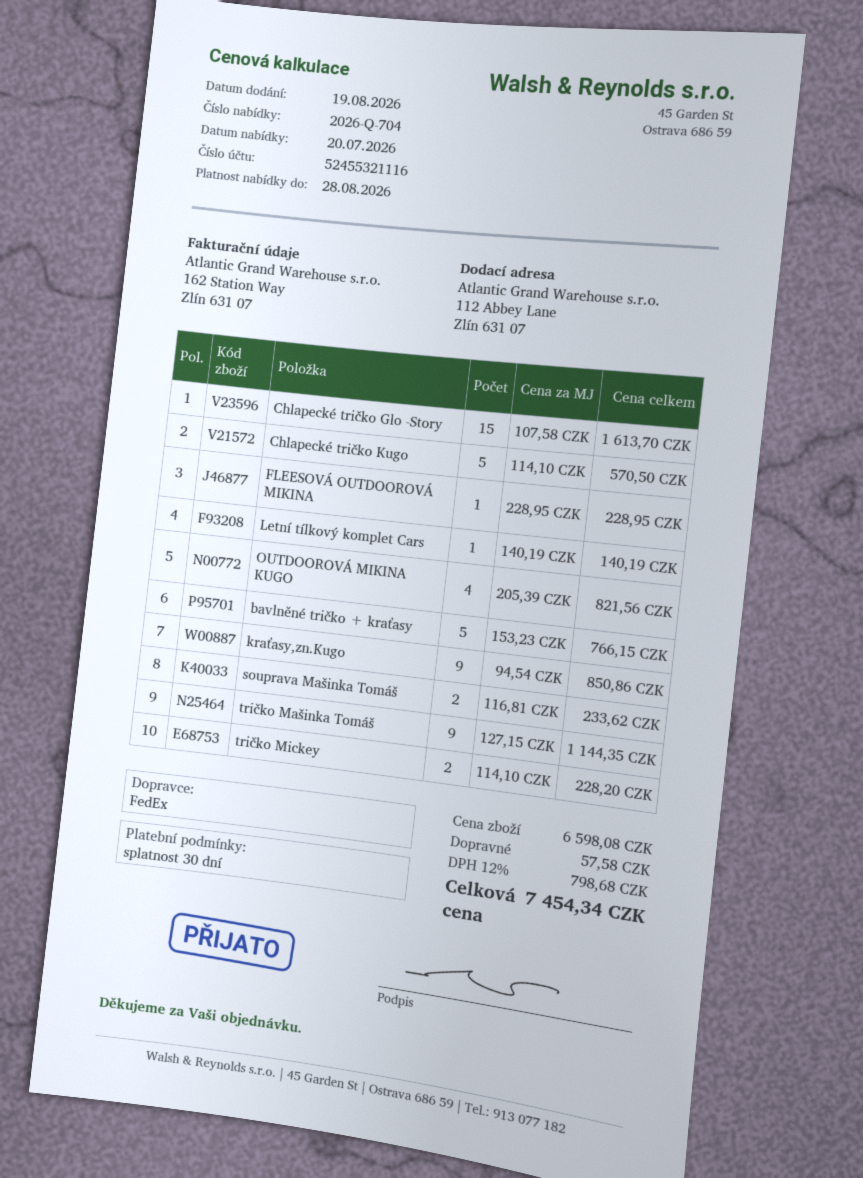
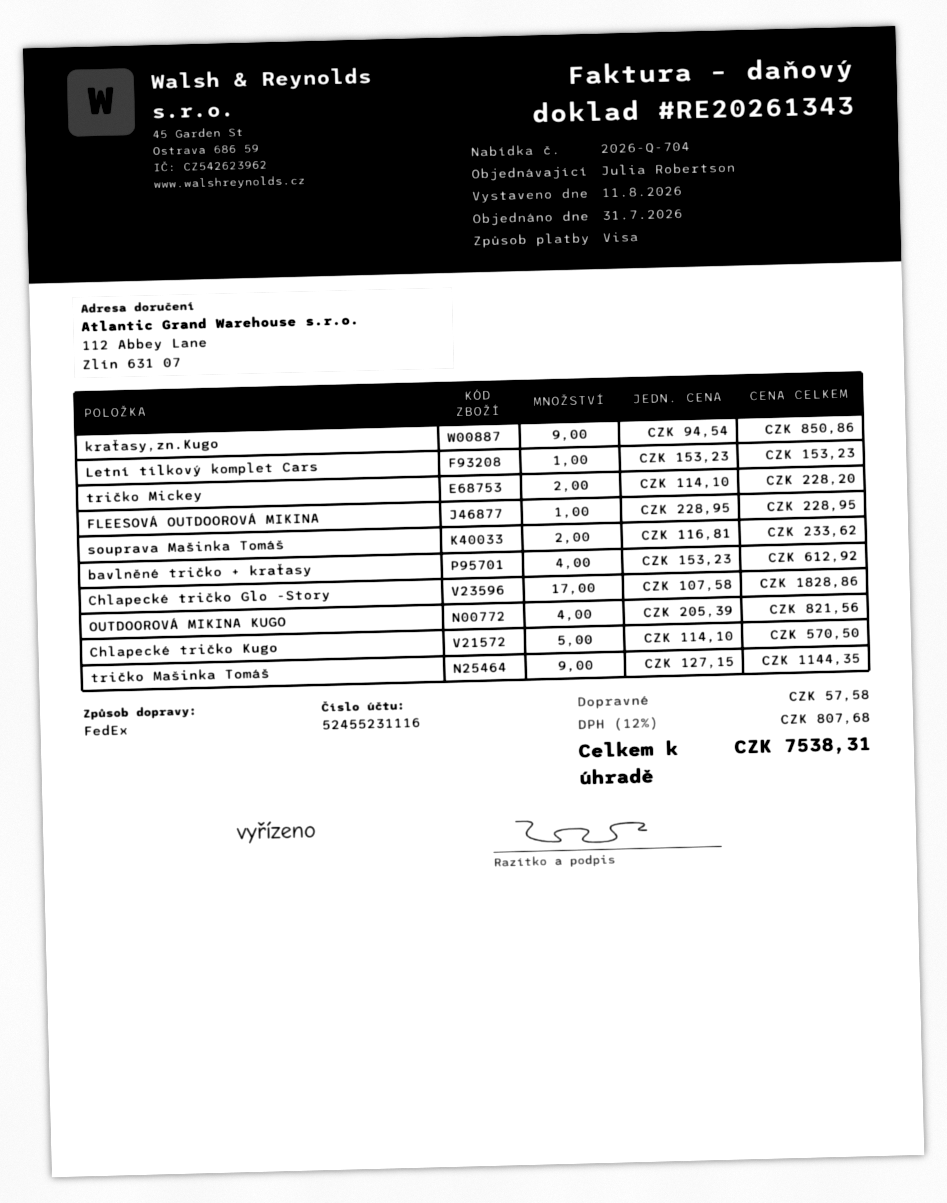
bank account: 52455321116 -> 52455231116
Chlapecké tričko Glo -Story: 15 x 107.58 = 1613.70 -> 17 x 107.58 = 1828.86
Letní tílkový komplet Cars: 1 x 140.19 = 140.19 -> 1 x 153.23 = 153.23
bavlněné tričko + kraťasy: 5 x 153.23 = 766.15 -> 4 x 153.23 = 612.92
tax: 12% = 798.68 -> 12% = 807.68
total: 7454.34 -> 7538.31

